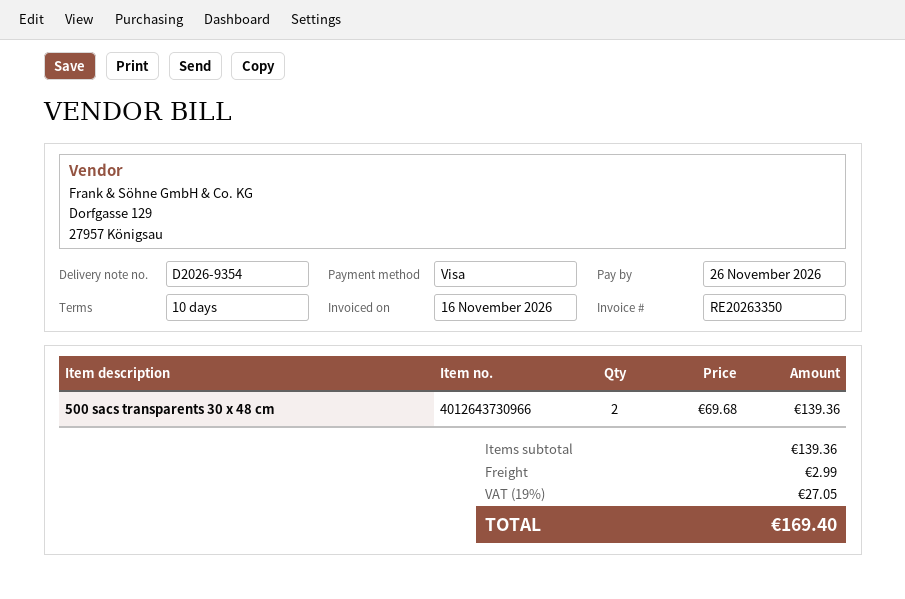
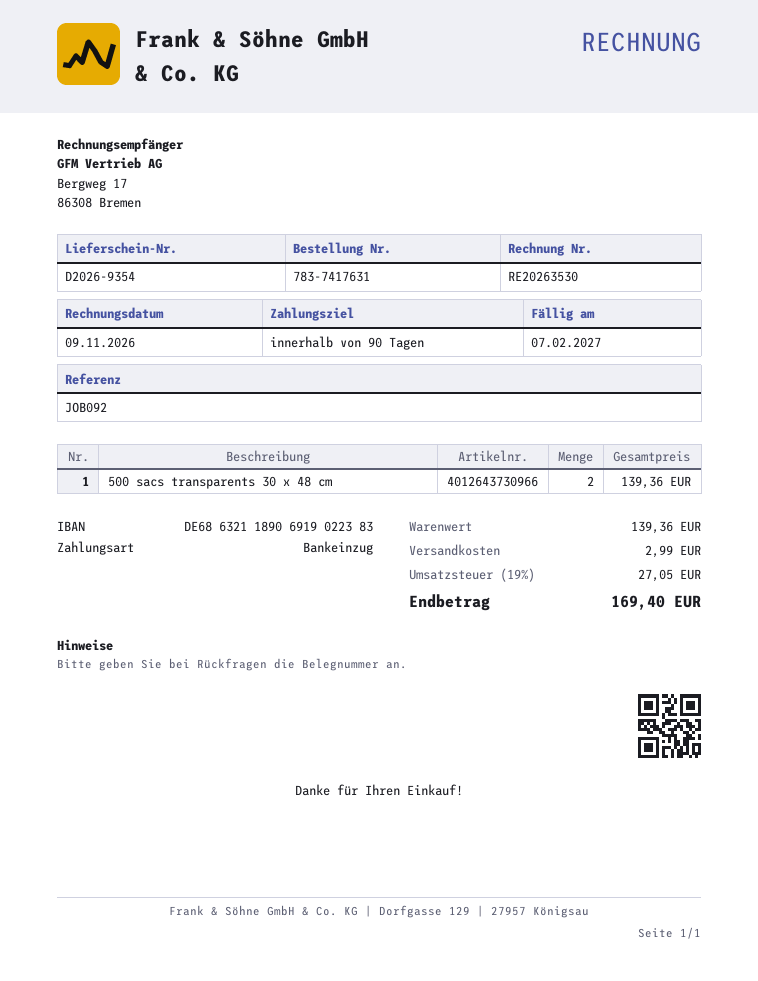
invoice number: RE20263350 -> RE20263530
invoice date: 2026-11-16 -> 2026-11-09
payment terms: 10 days -> 90 days
due date: 2026-11-26 -> 2027-02-07
payment method: Visa -> direct debit

